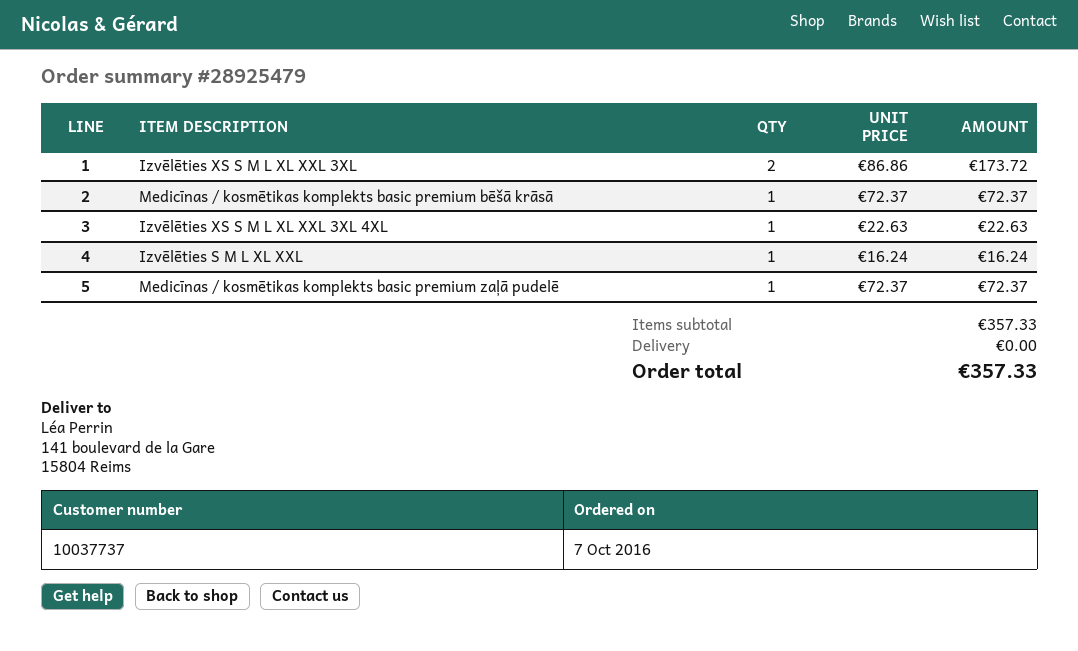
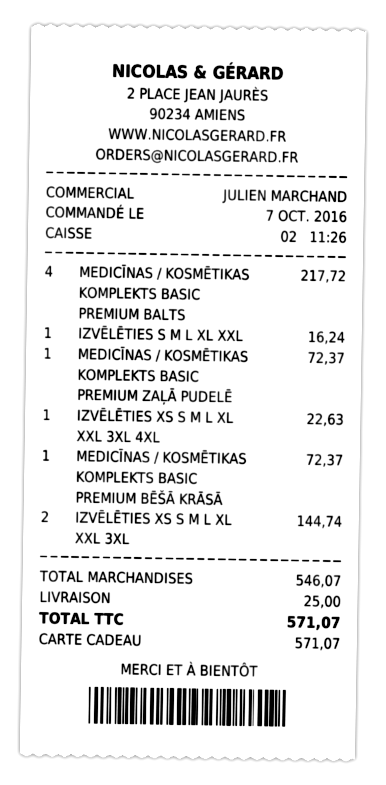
Izvēlēties XS S M L XL XXL 3XL: 2 for 173.72 -> 2 for 144.74
MEDICĪNAS / KOSMĒTIKAS KOMPLEKTS BASIC PREMIUM BALTS: none -> 4 for 217.72
subtotal: 357.33 -> 546.07
shipping: 0.00 -> 25.00
total: 357.33 -> 571.07

